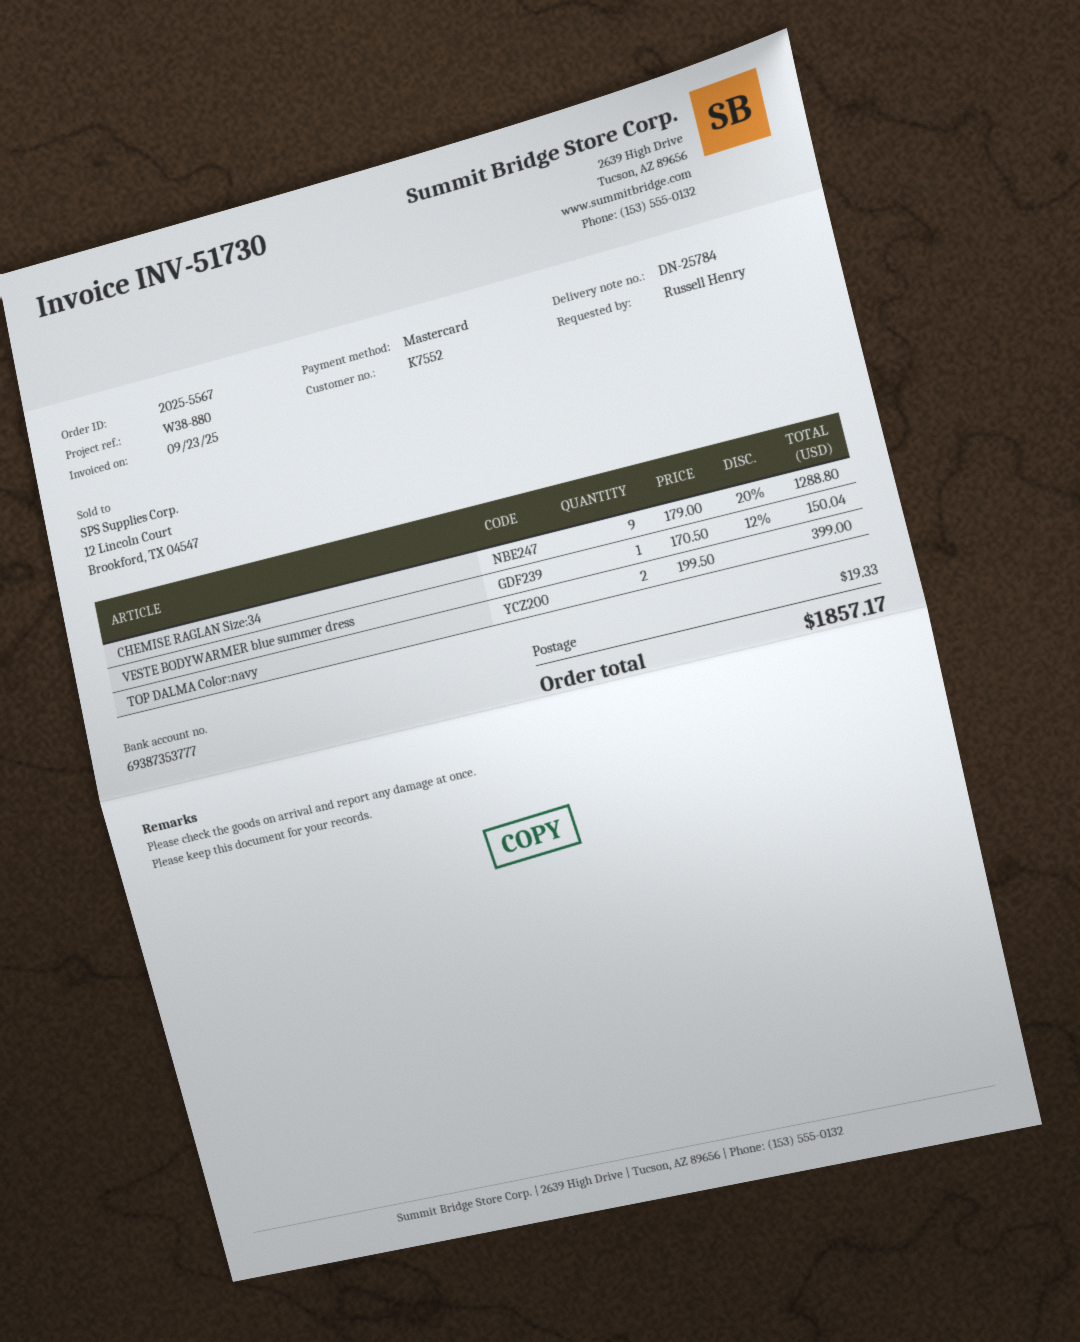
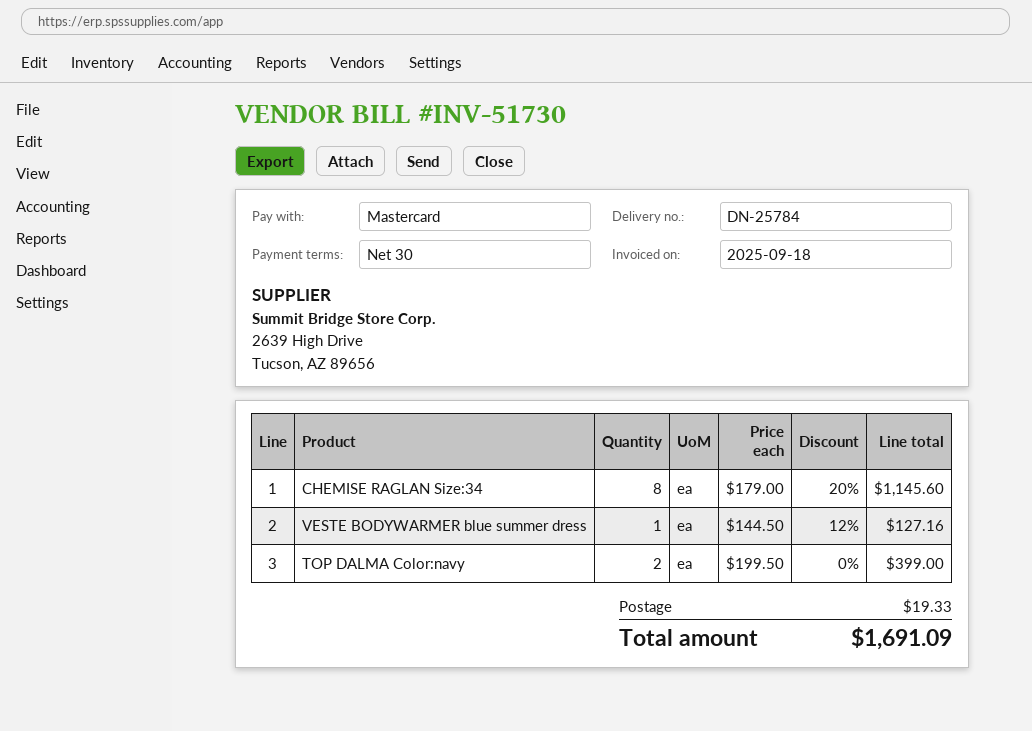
invoice date: 2025-09-23 -> 2025-09-18
CHEMISE RAGLAN Size:34: 9 x 179.00 - 20% = 1288.80 -> 8 x 179.00 - 20% = 1145.60
VESTE BODYWARMER blue summer dress: 1 x 170.50 - 12% = 150.04 -> 1 x 144.50 - 12% = 127.16
total: 1857.17 -> 1691.09

